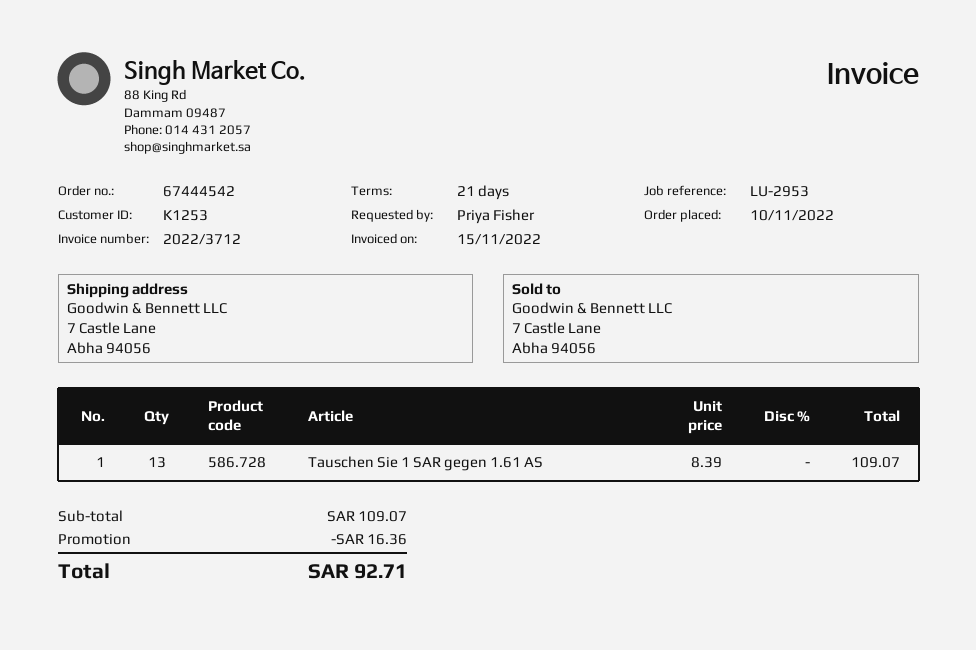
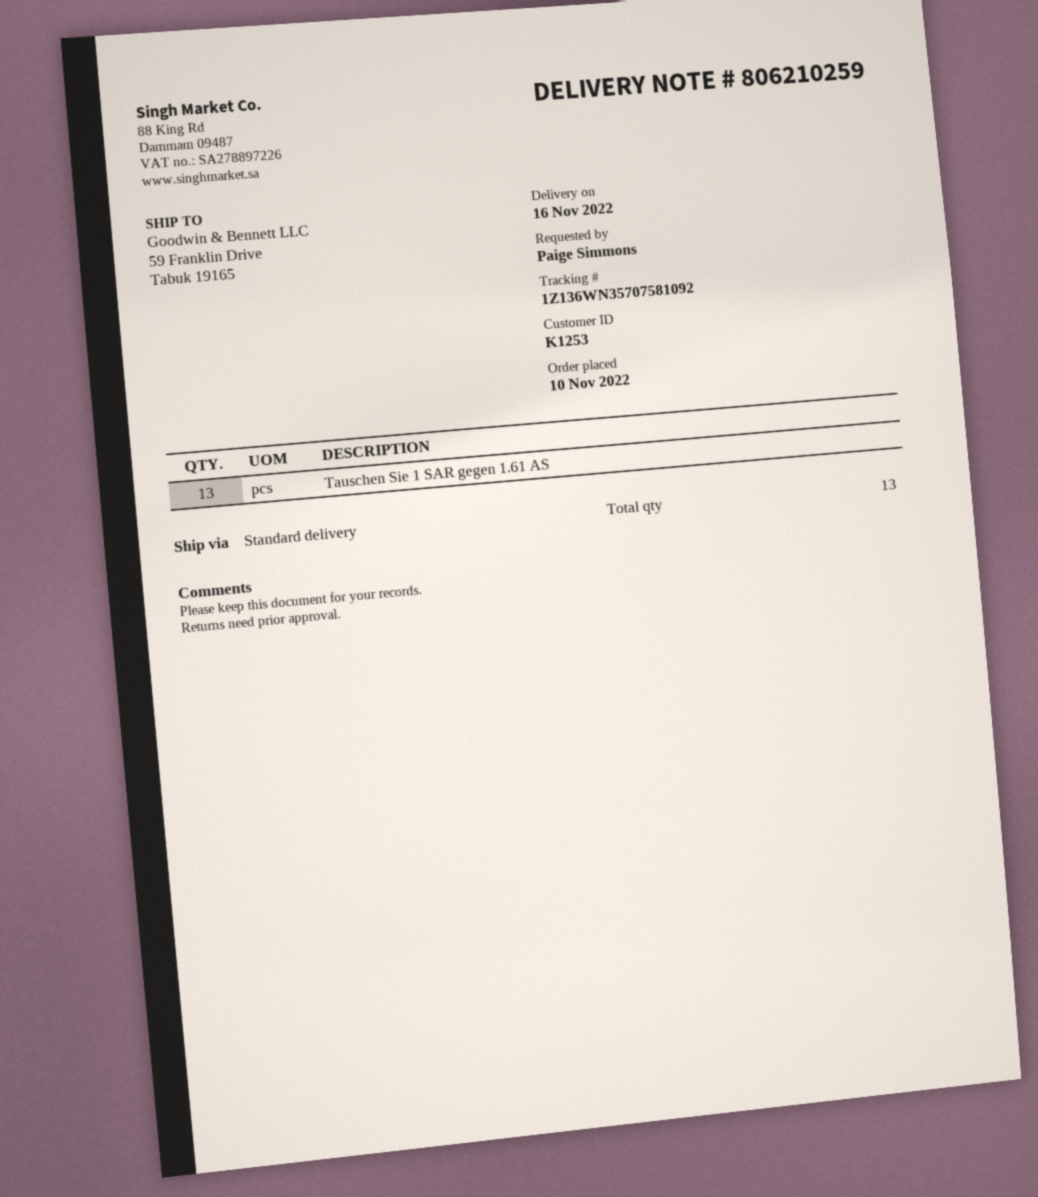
ordered by: Priya Fisher -> Paige Simmons
ship to: 7 Castle Lane, Abha 94056 -> 59 Franklin Drive, Tabuk 19165

